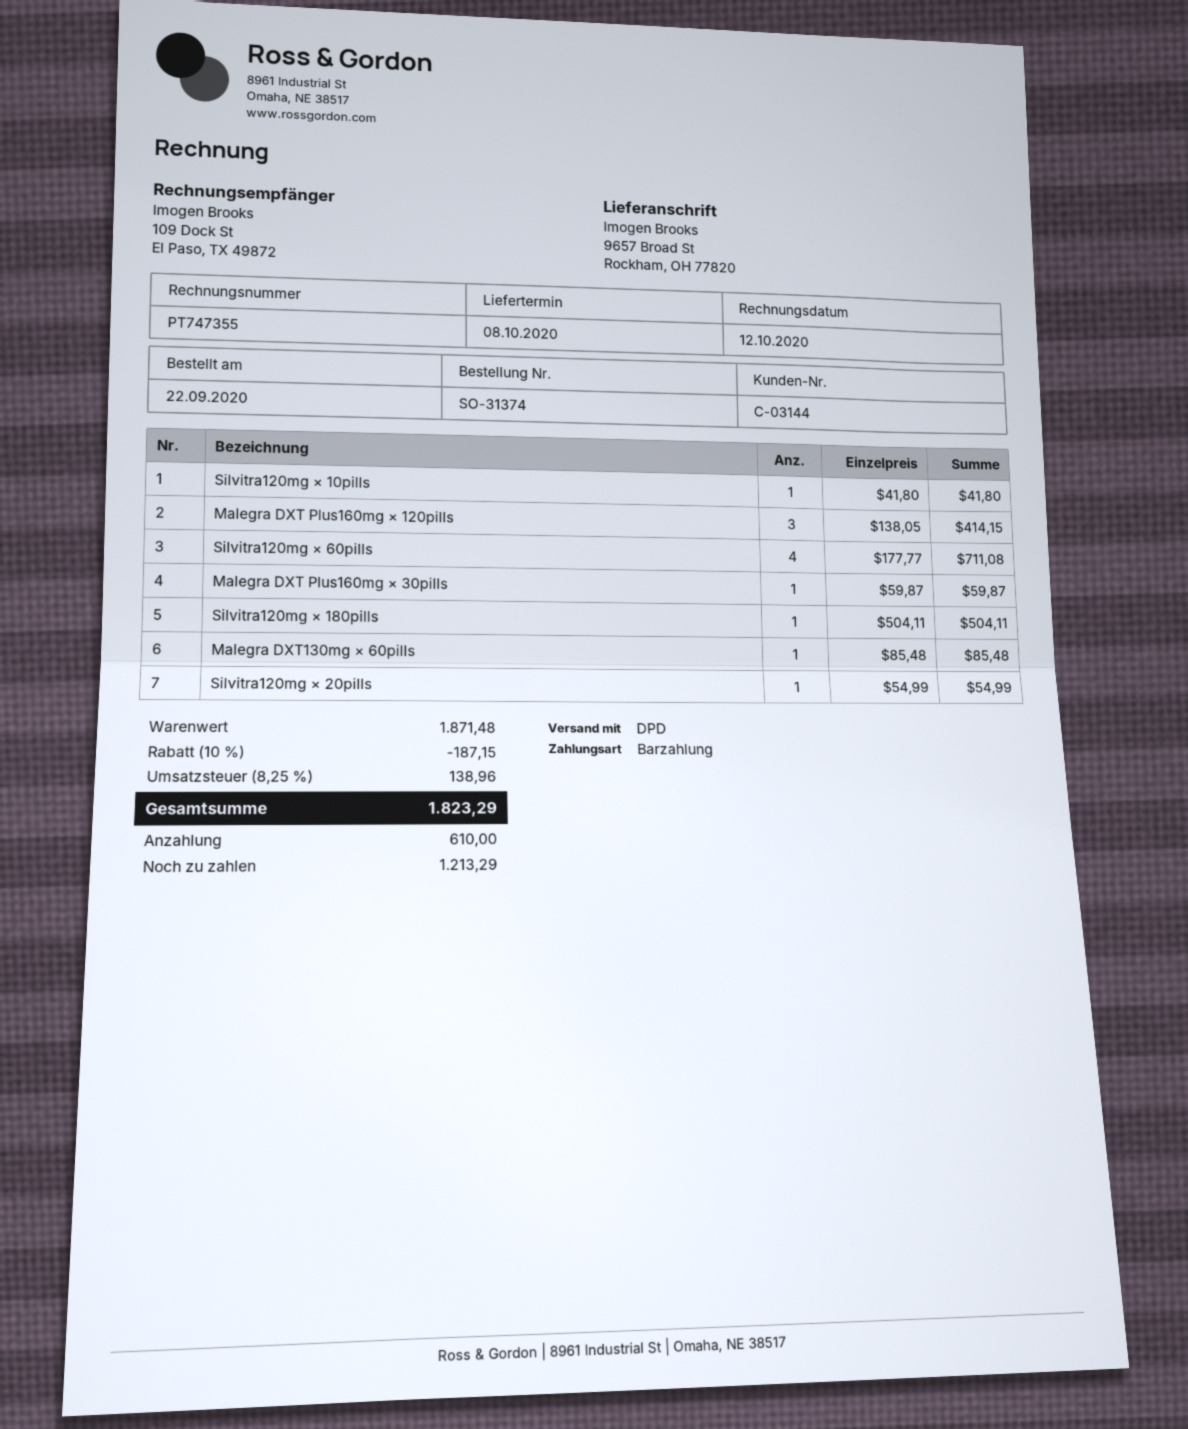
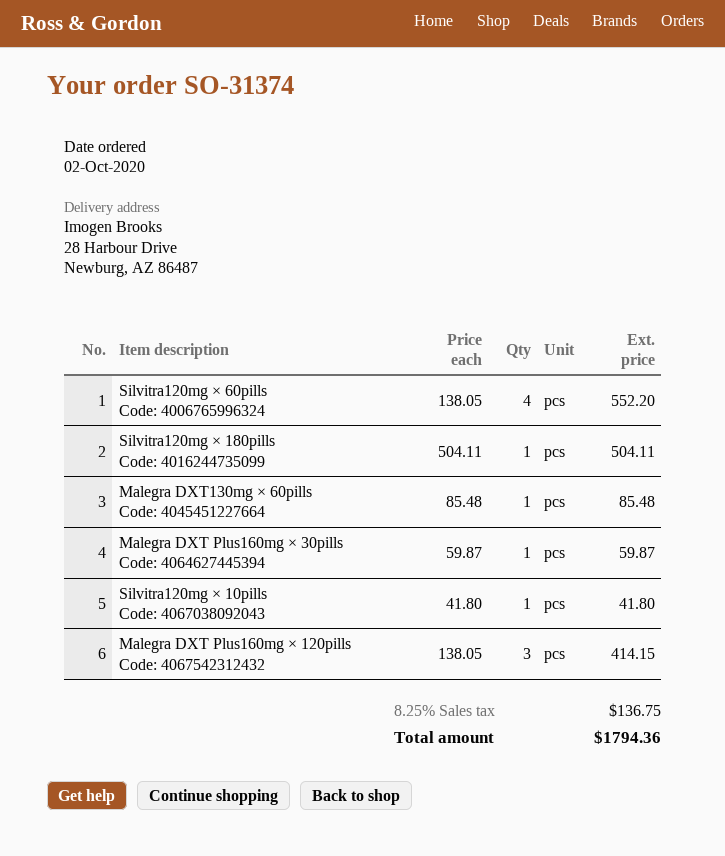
order date: 2020-09-22 -> 2020-10-02
ship to: 9657 Broad St, Rockham, OH 77820 -> 28 Harbour Drive, Newburg, AZ 86487
Silvitra120mg × 60pills: 4 x 177.77 = 711.08 -> 4 x 138.05 = 552.20
Silvitra120mg × 20pills: 1 x 54.99 = 54.99 -> none
discount: 10% = 187.15 -> none
tax: 8.25% = 138.96 -> 8.25% = 136.75
total: 1823.29 -> 1794.36

